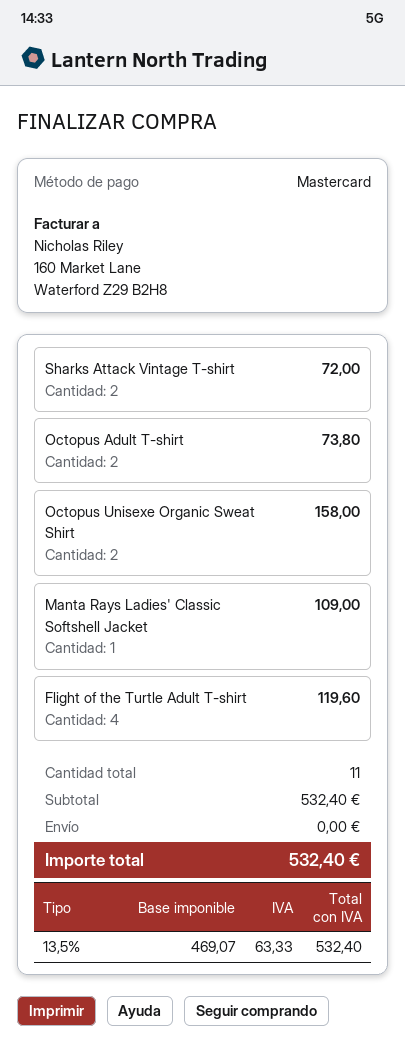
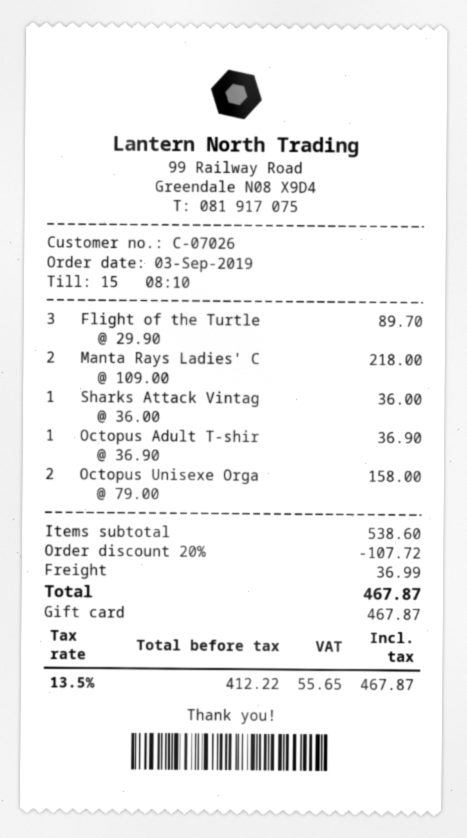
payment method: Mastercard -> gift card
Sharks Attack Vintage T-shirt: 2 for 72.00 -> 1 for 36.00
Octopus Adult T-shirt: 2 for 73.80 -> 1 for 36.90
Manta Rays Ladies' Classic Softshell Jacket: 1 for 109.00 -> 2 for 218.00
Flight of the Turtle Adult T-shirt: 4 for 119.60 -> 3 for 89.70
subtotal: 532.40 -> 538.60
discount: none -> 20% = 107.72
shipping: 0.00 -> 36.99
net: 469.07 -> 412.22
tax: 13.5% = 63.33 -> 13.5% = 55.65
total: 532.40 -> 467.87

